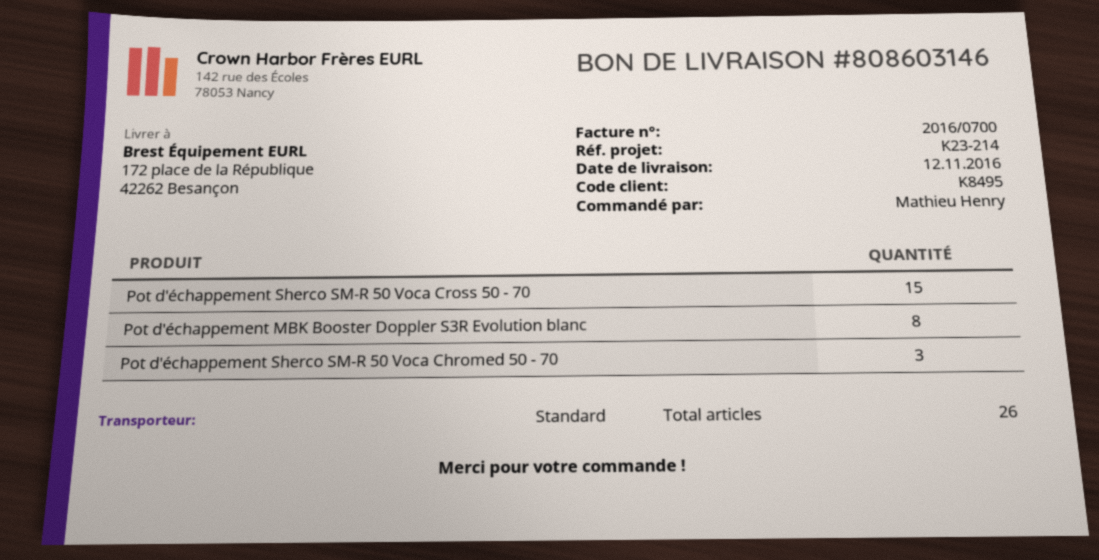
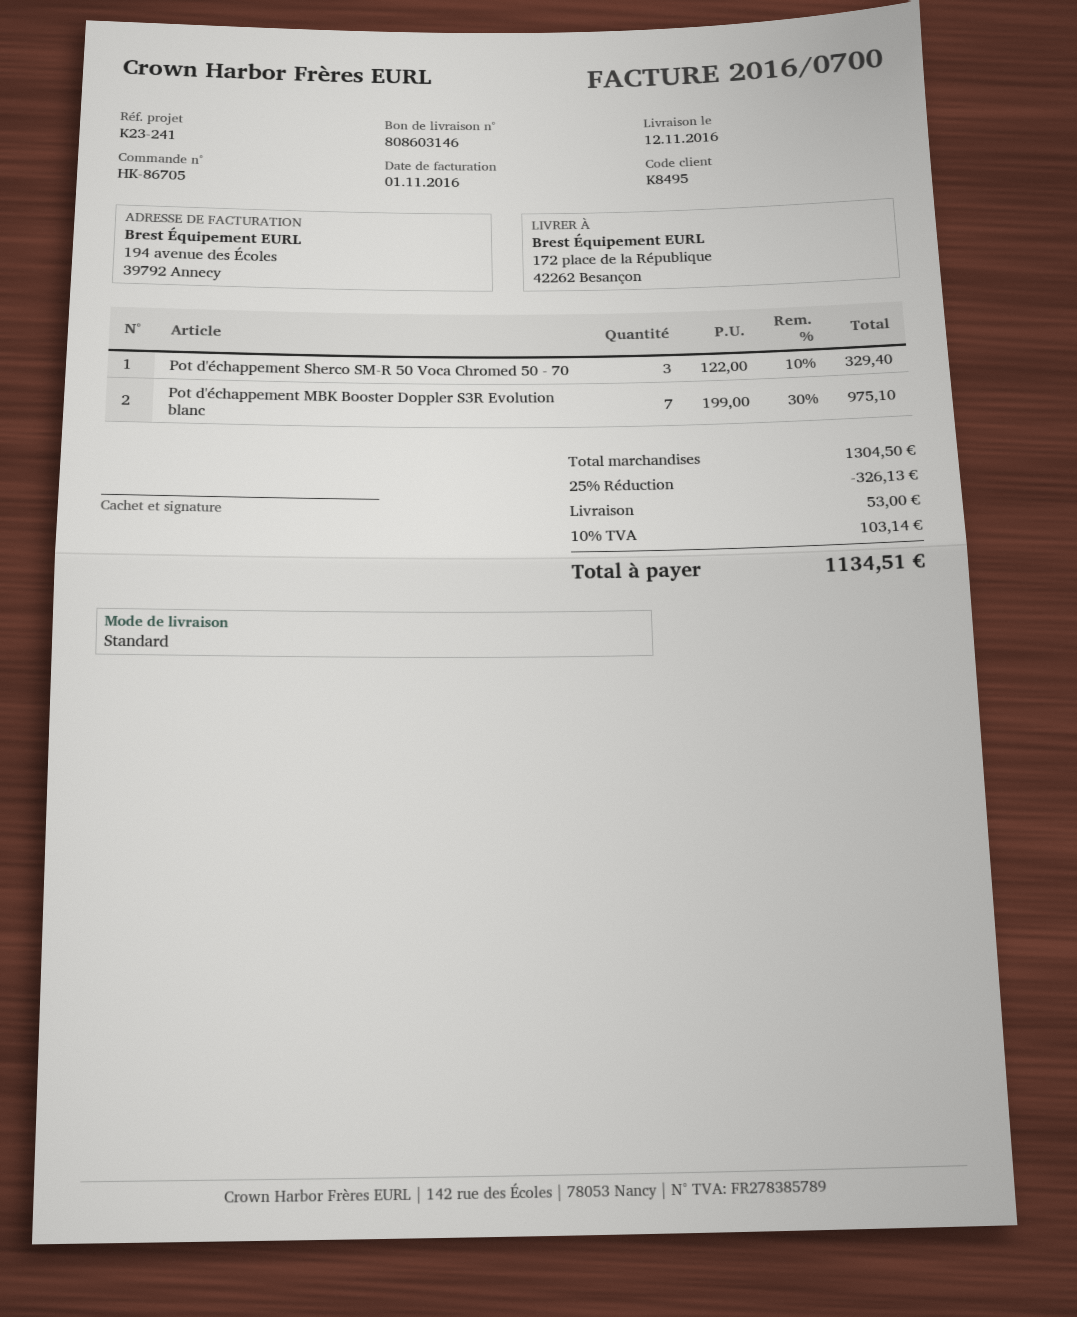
reference: K23-214 -> K23-241
Pot d'échappement Sherco SM-R 50 Voca Cross 50 - 70: 15 -> none
Pot d'échappement MBK Booster Doppler S3R Evolution blanc: 8 -> 7

